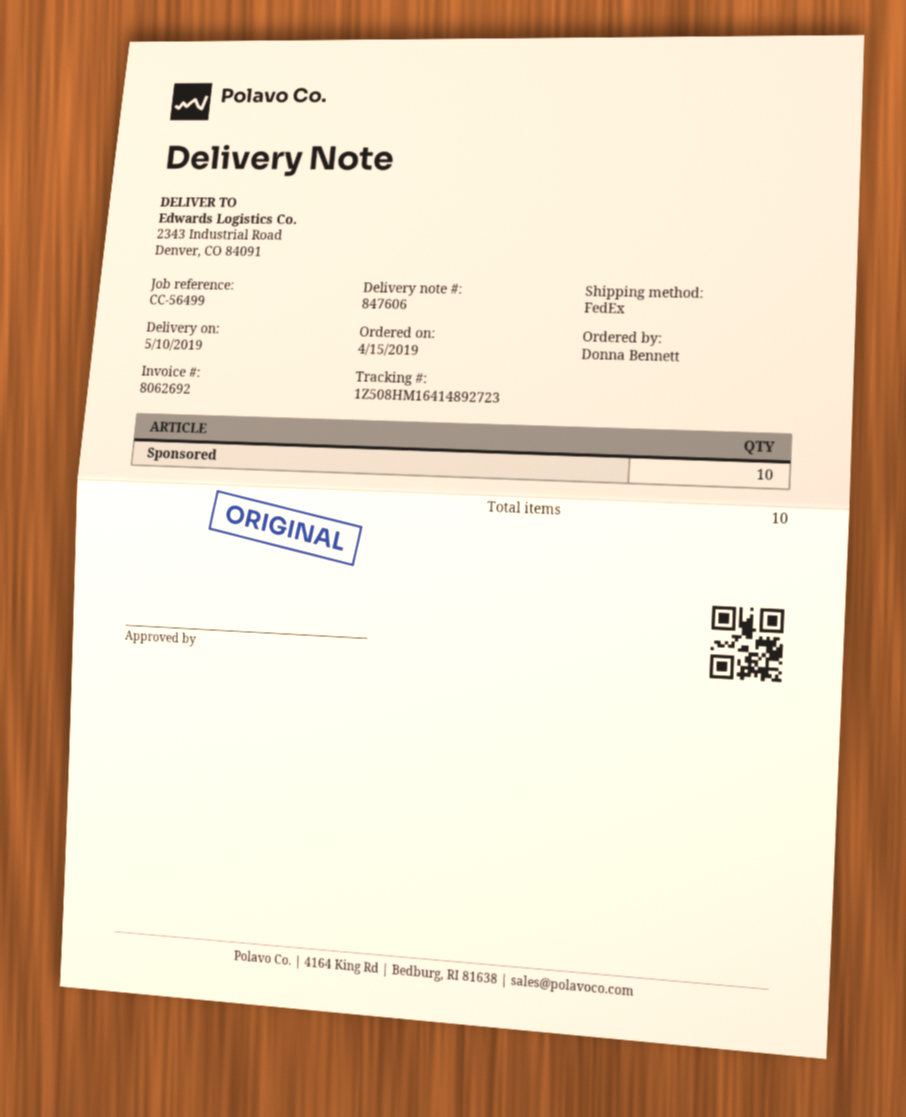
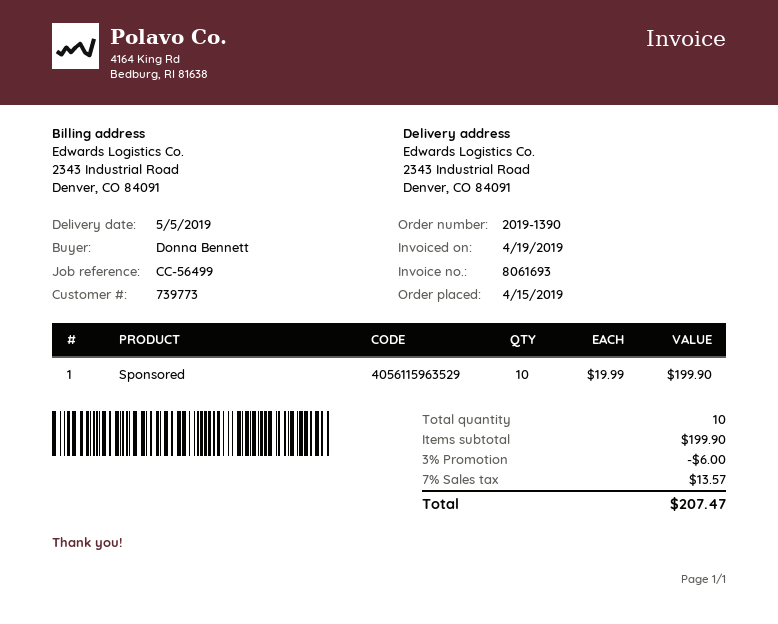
delivery date: 2019-05-10 -> 2019-05-05
invoice number: 8062692 -> 8061693

